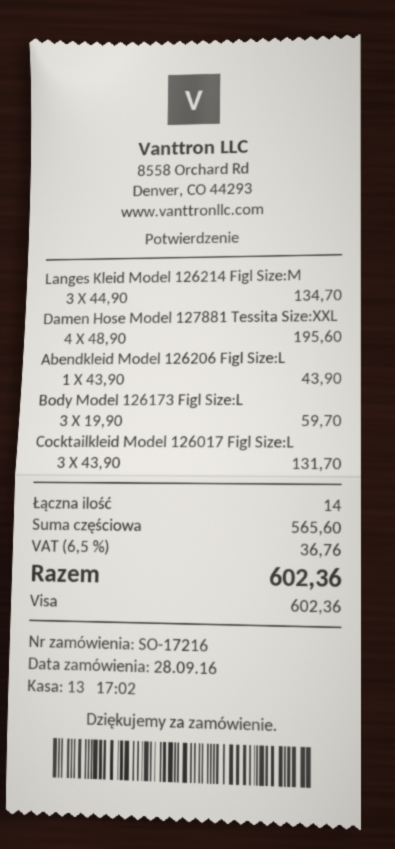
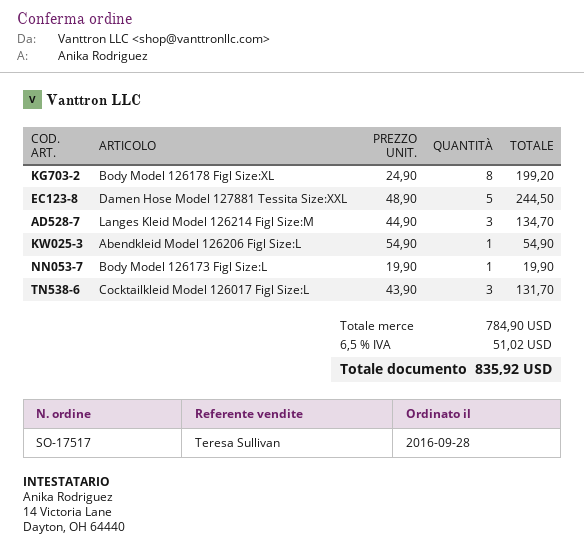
order number: SO-17216 -> SO-17517
Damen Hose Model 127881 Tessita Size:XXL: 4 x 48.90 = 195.60 -> 5 x 48.90 = 244.50
Abendkleid Model 126206 Figl Size:L: 1 x 43.90 = 43.90 -> 1 x 54.90 = 54.90
Body Model 126173 Figl Size:L: 3 x 19.90 = 59.70 -> 1 x 19.90 = 19.90
Body Model 126178 Figl Size:XL: none -> 8 x 24.90 = 199.20
subtotal: 565.60 -> 784.90
tax: 6.5% = 36.76 -> 6.5% = 51.02
total: 602.36 -> 835.92

